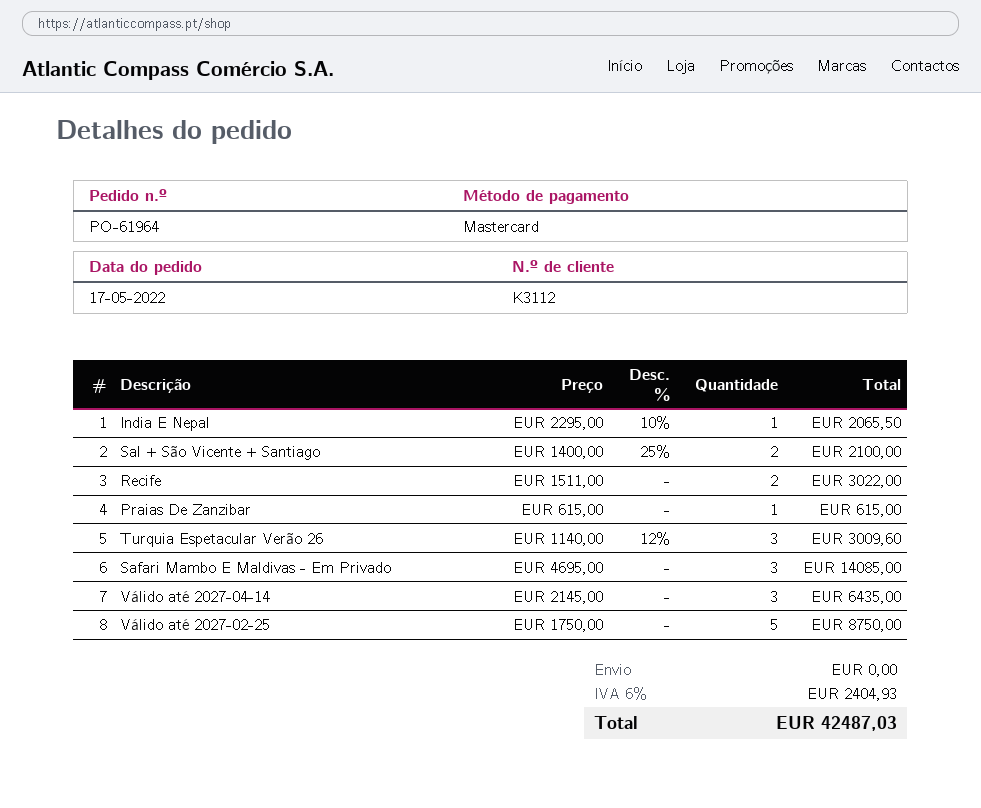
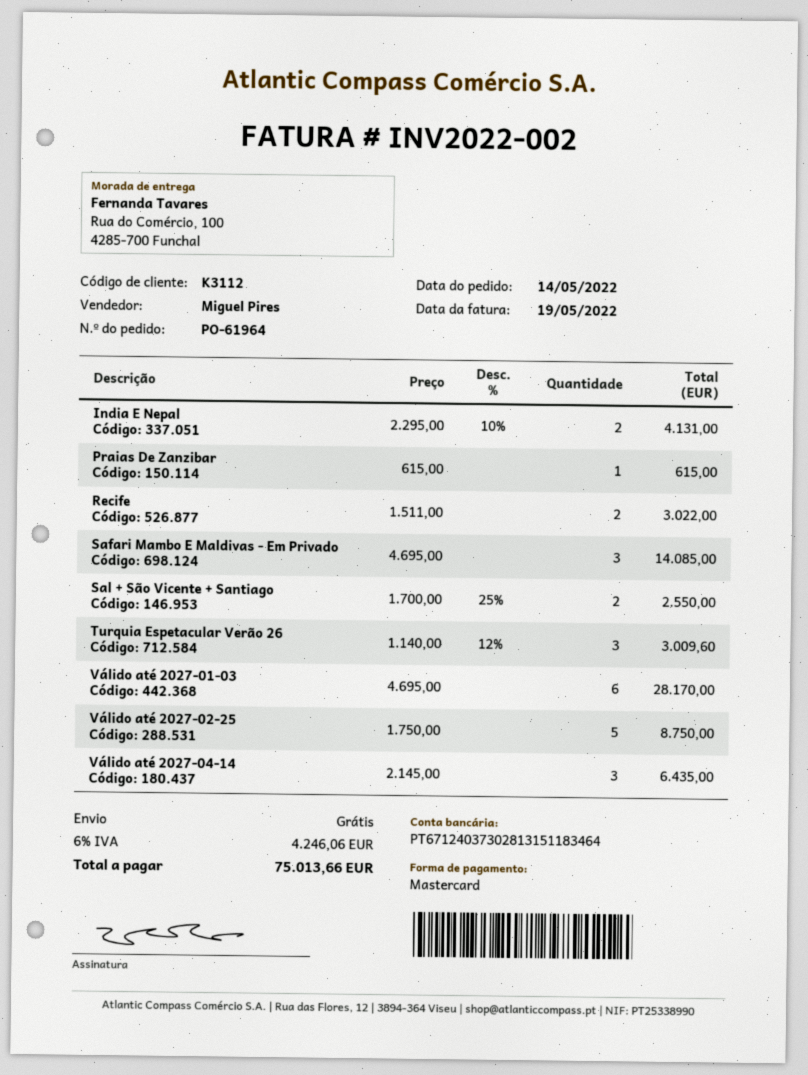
order date: 2022-05-17 -> 2022-05-14
India E Nepal: 1 x 2295.00 - 10% = 2065.50 -> 2 x 2295.00 - 10% = 4131.00
Sal + São Vicente + Santiago: 2 x 1400.00 - 25% = 2100.00 -> 2 x 1700.00 - 25% = 2550.00
Válido até 2027-01-03: none -> 6 x 4695.00 = 28170.00
tax: 6% = 2404.93 -> 6% = 4246.06
total: 42487.03 -> 75013.66

